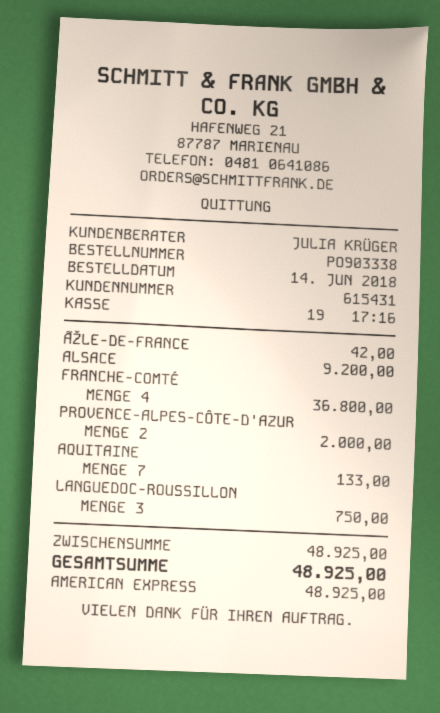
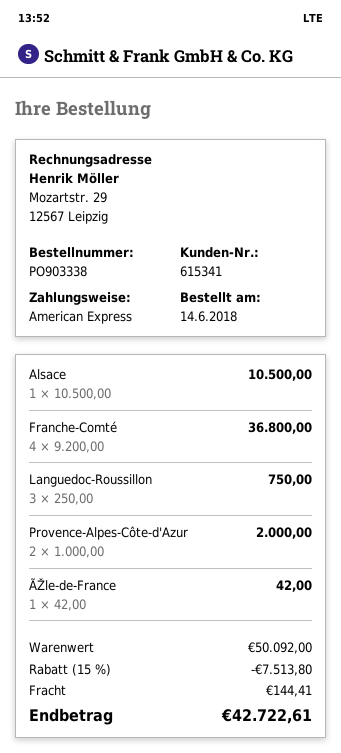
customer number: 615431 -> 615341
ALSACE: 1 for 9200.00 -> 1 for 10500.00
AQUITAINE: 7 for 133.00 -> none
subtotal: 48925.00 -> 50092.00
discount: none -> 15% = 7513.80
shipping: none -> 144.41
total: 48925.00 -> 42722.61

